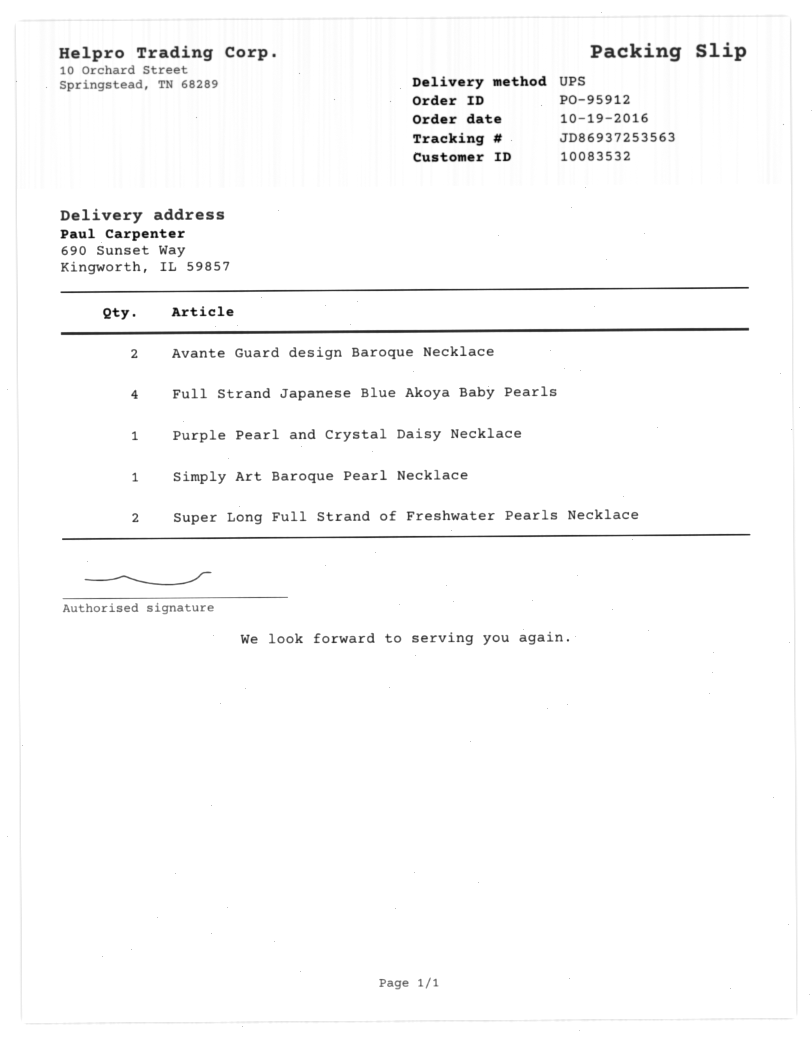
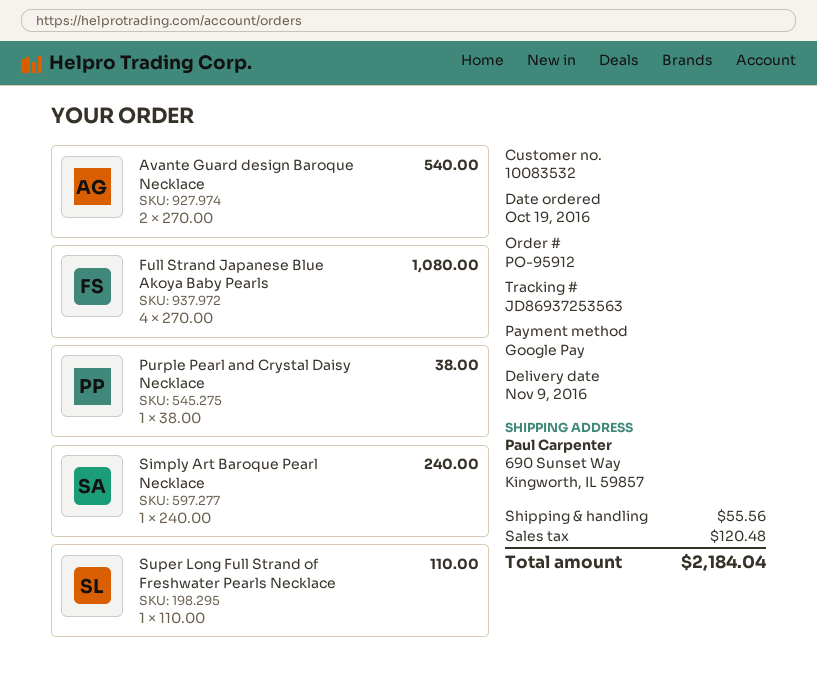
Super Long Full Strand of Freshwater Pearls Necklace: 2 -> 1

